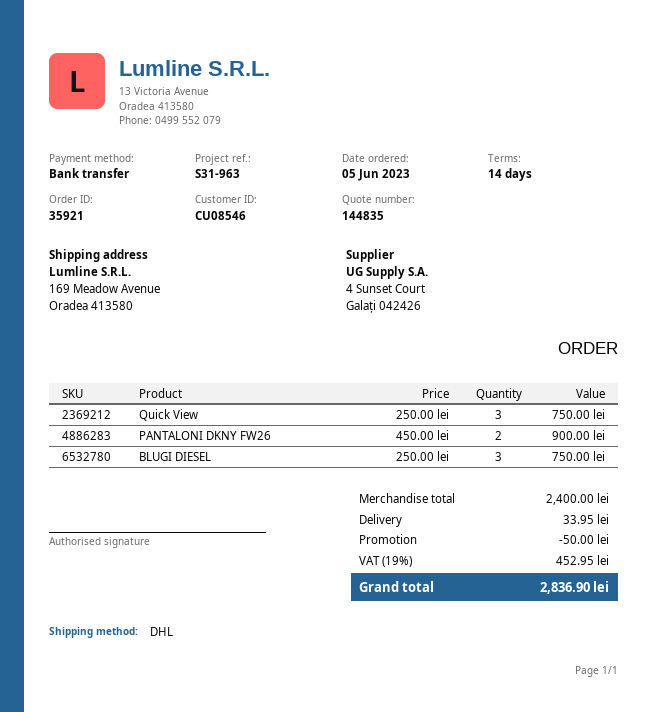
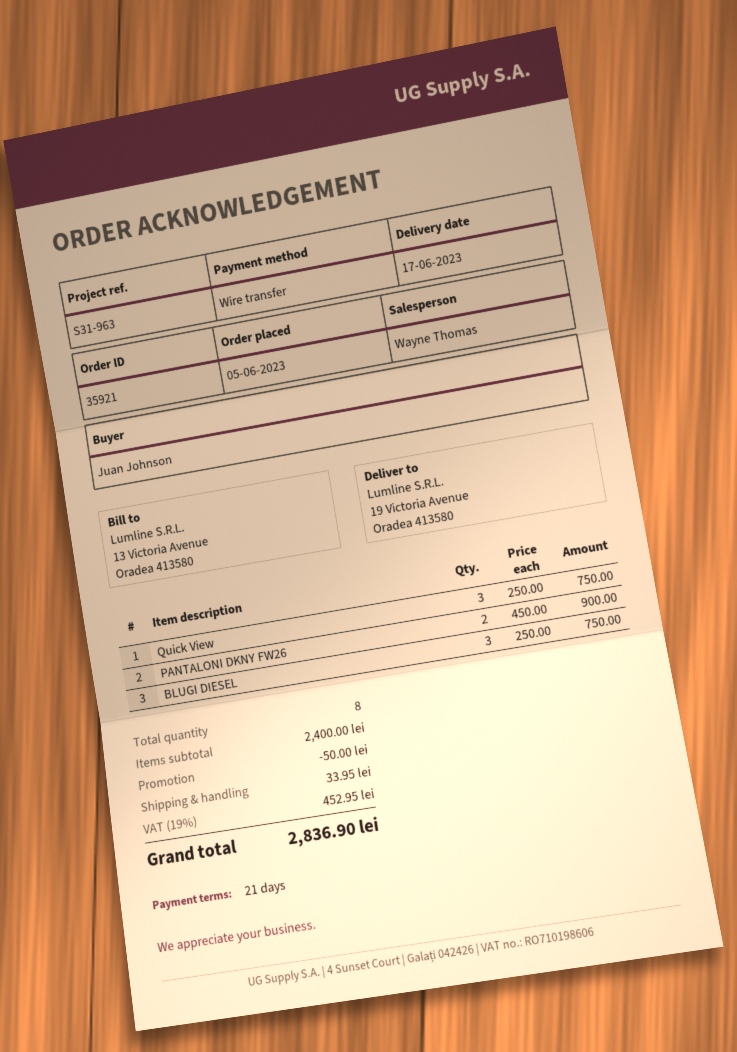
payment terms: 14 days -> 21 days
ship to: 169 Meadow Avenue, Oradea 413580 -> 19 Victoria Avenue, Oradea 413580

